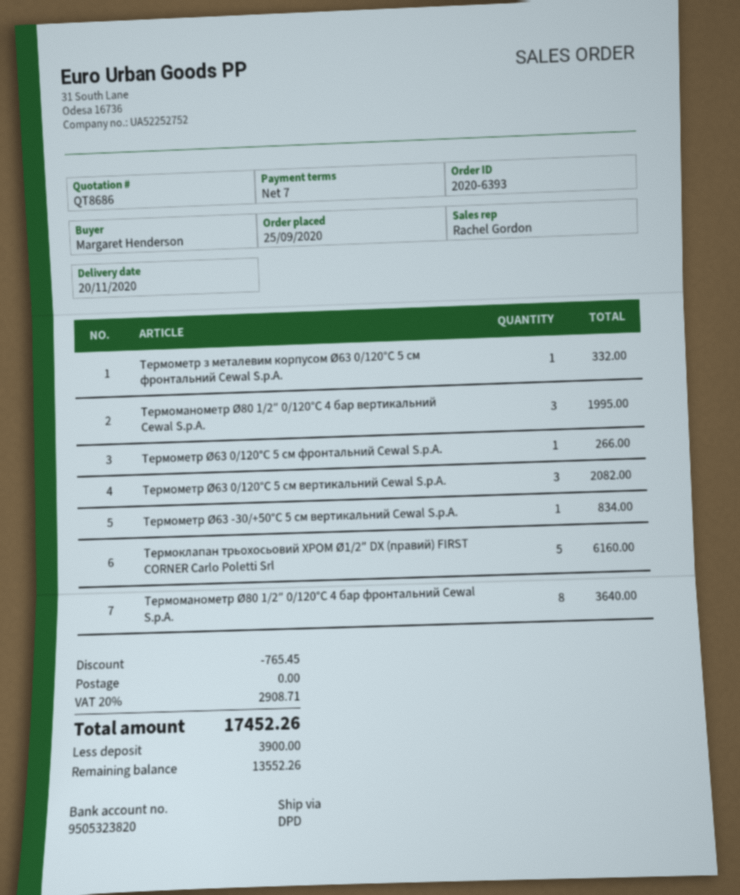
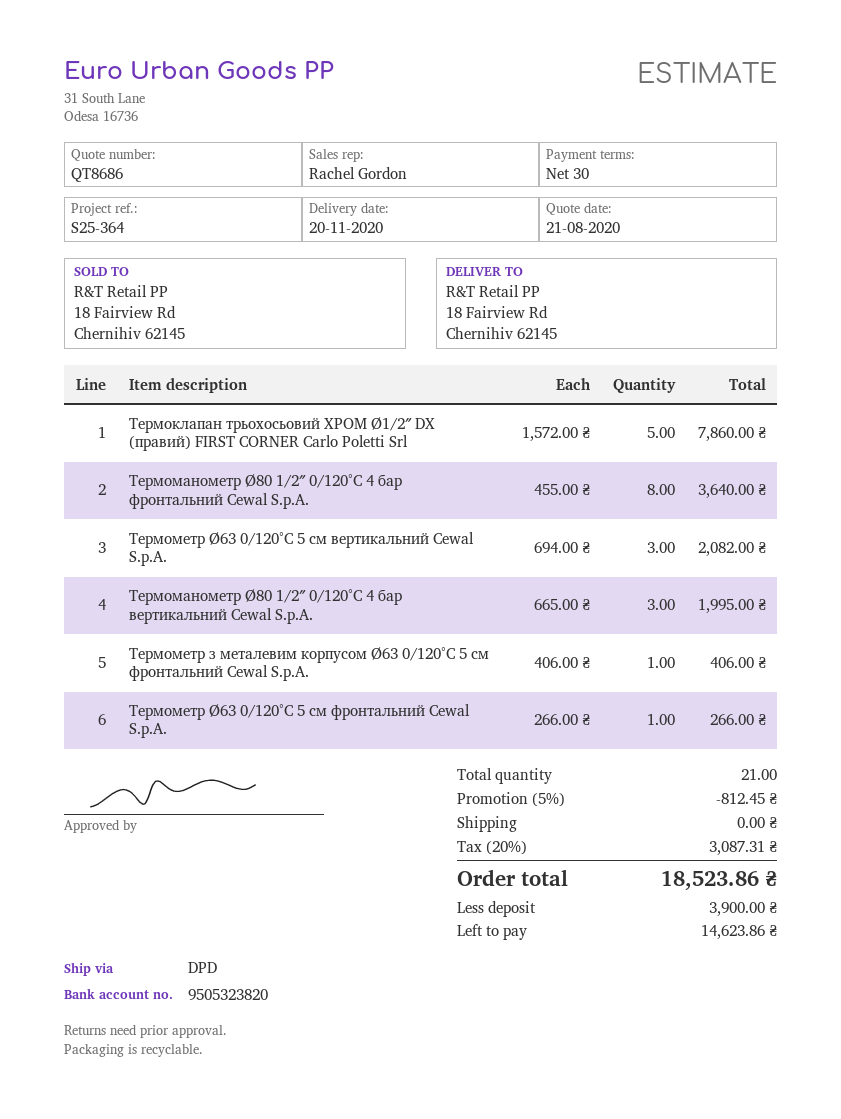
payment terms: 7 days -> 30 days
Термометр з металевим корпусом Ø63 0/120°С 5 см фронтальний Cewal S.p.A.: 1 for 332.00 -> 1 for 406.00
Термометр Ø63 -30/+50°С 5 см вертикальний Cewal S.p.A.: 1 for 834.00 -> none
Термоклапан трьохосьовий ХРОМ Ø1/2″ DX (правий) FIRST CORNER Carlo Poletti Srl: 5 for 6160.00 -> 5 for 7860.00
discount: 765.45 -> 812.45
tax: 20% = 2908.71 -> 20% = 3087.31
total: 17452.26 -> 18523.86
balance: 13552.26 -> 14623.86

